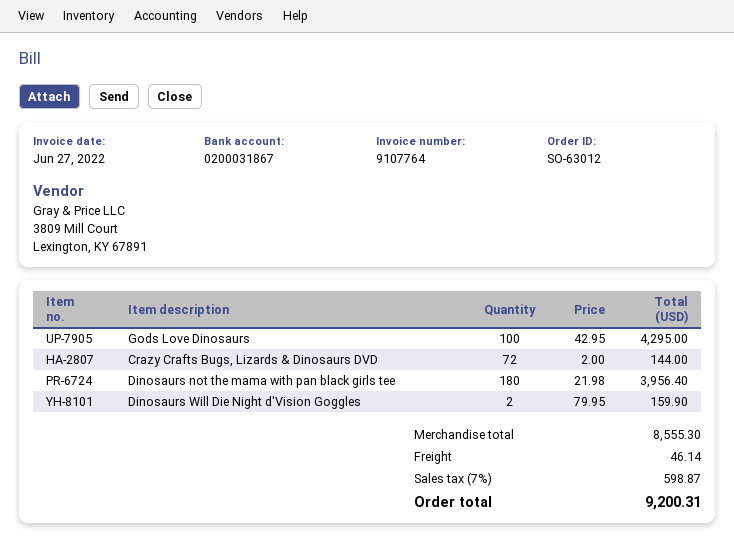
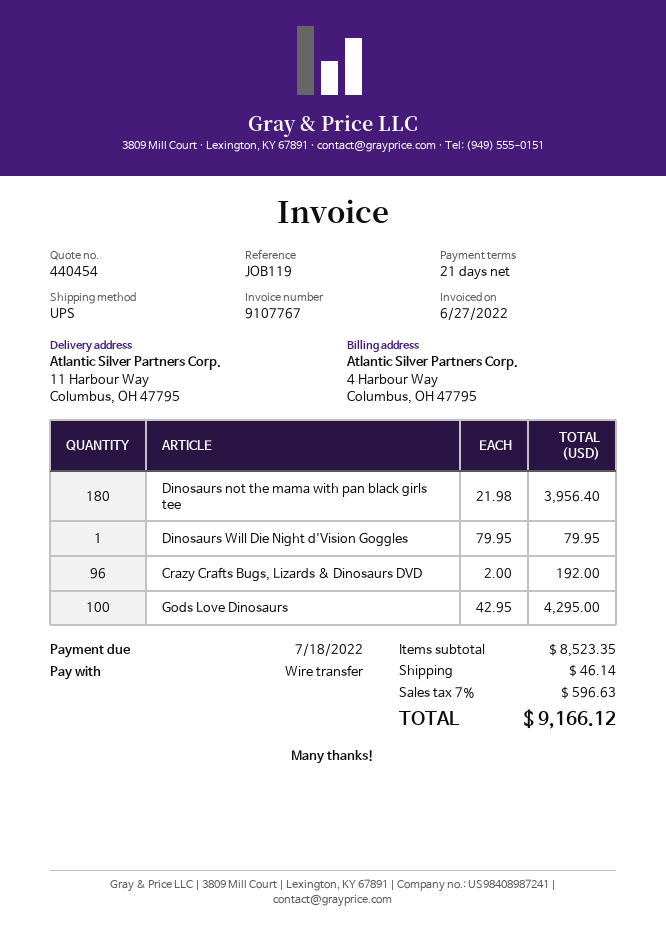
invoice number: 9107764 -> 9107767
Crazy Crafts Bugs, Lizards & Dinosaurs DVD: 72 x 2.00 = 144.00 -> 96 x 2.00 = 192.00
Dinosaurs Will Die Night d'Vision Goggles: 2 x 79.95 = 159.90 -> 1 x 79.95 = 79.95
subtotal: 8555.30 -> 8523.35
tax: 7% = 598.87 -> 7% = 596.63
total: 9200.31 -> 9166.12

